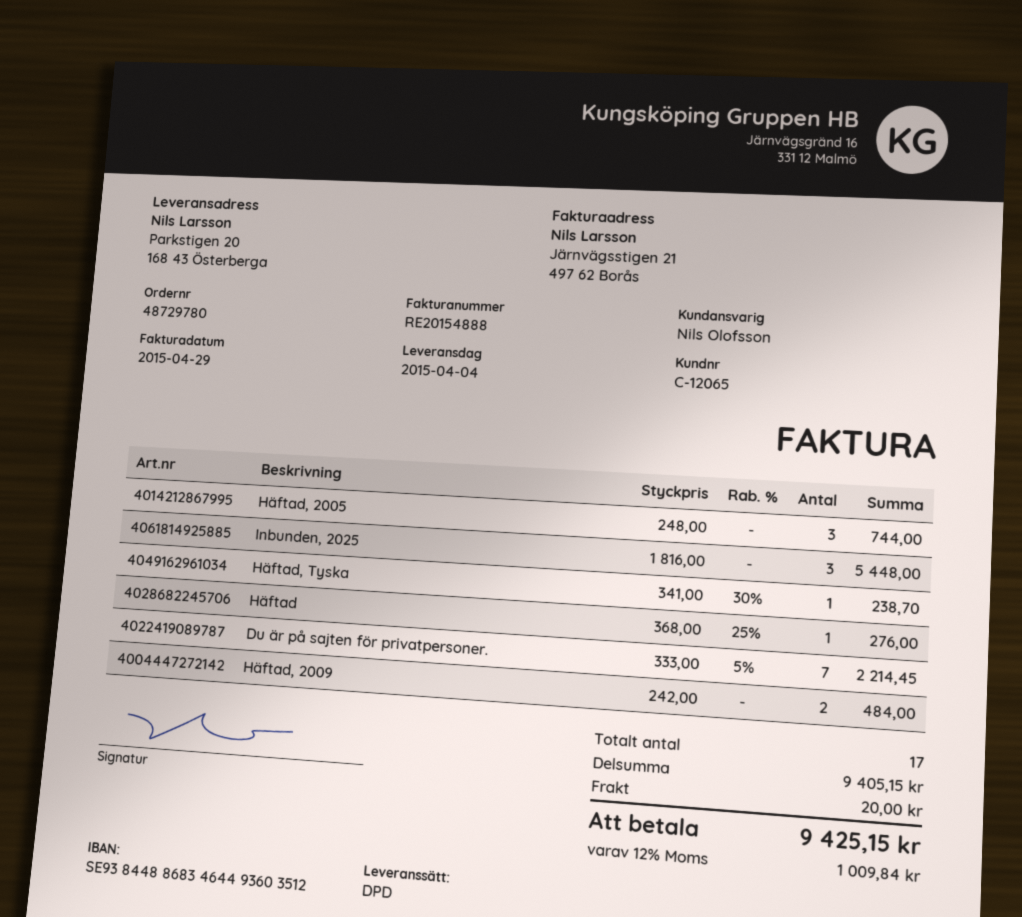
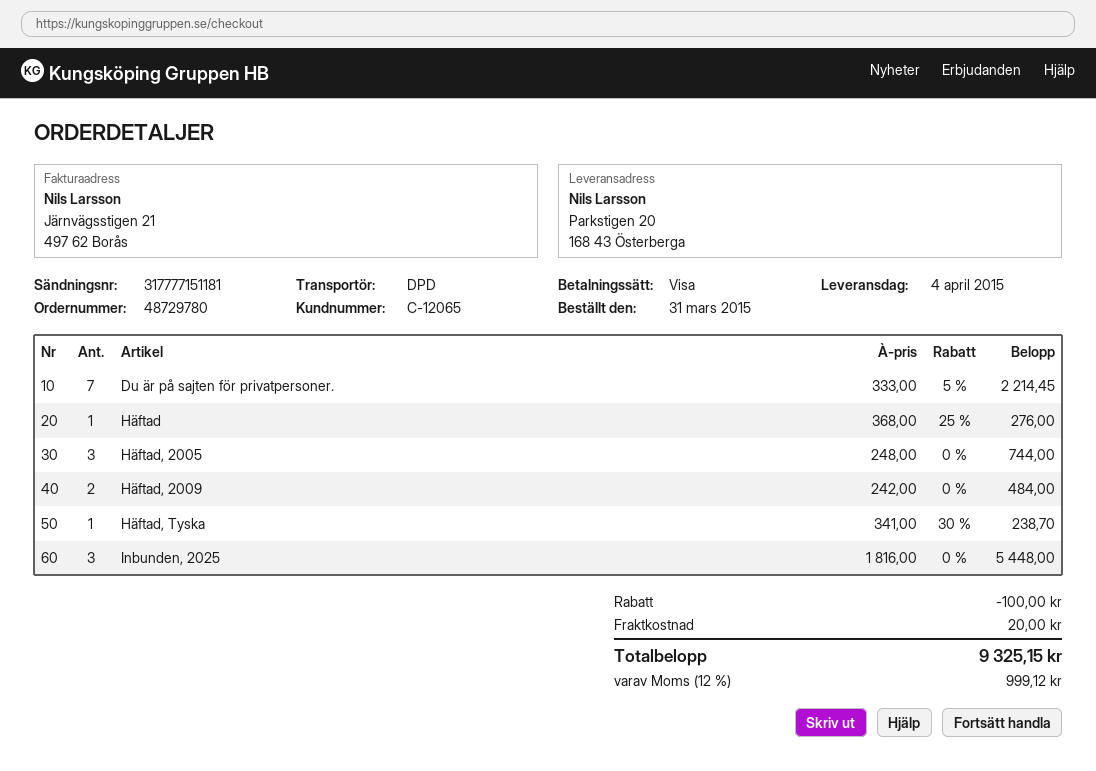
discount: none -> 100.00
tax: 12% = 1009.84 -> 12% = 999.12
total: 9425.15 -> 9325.15

